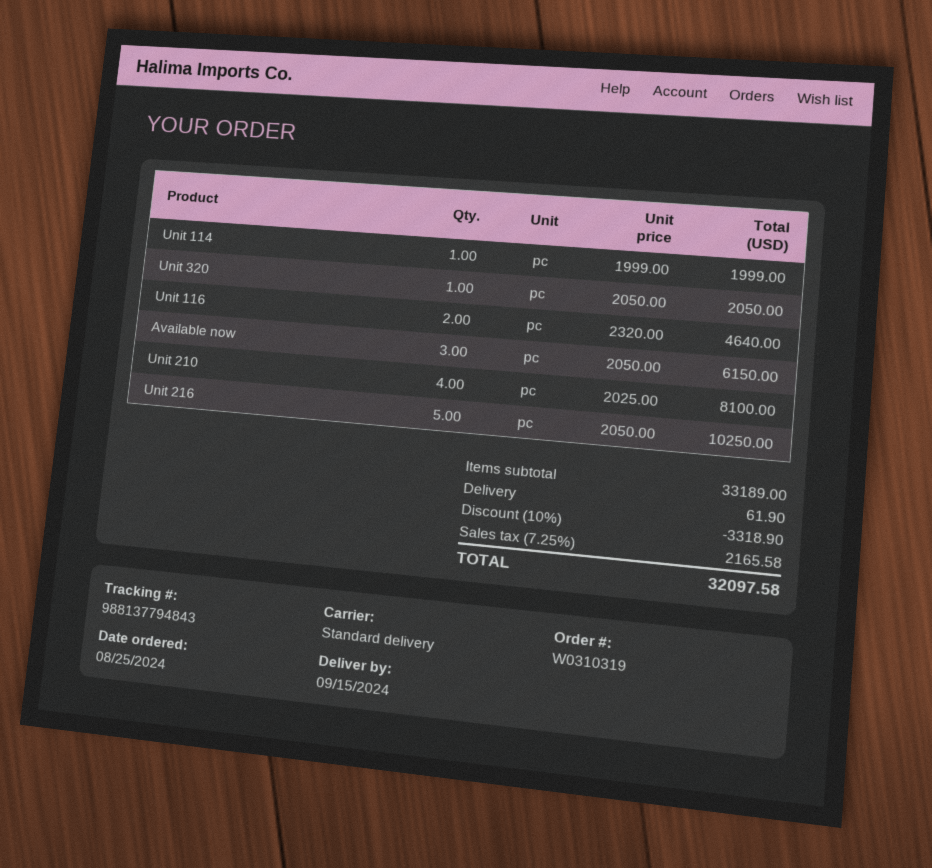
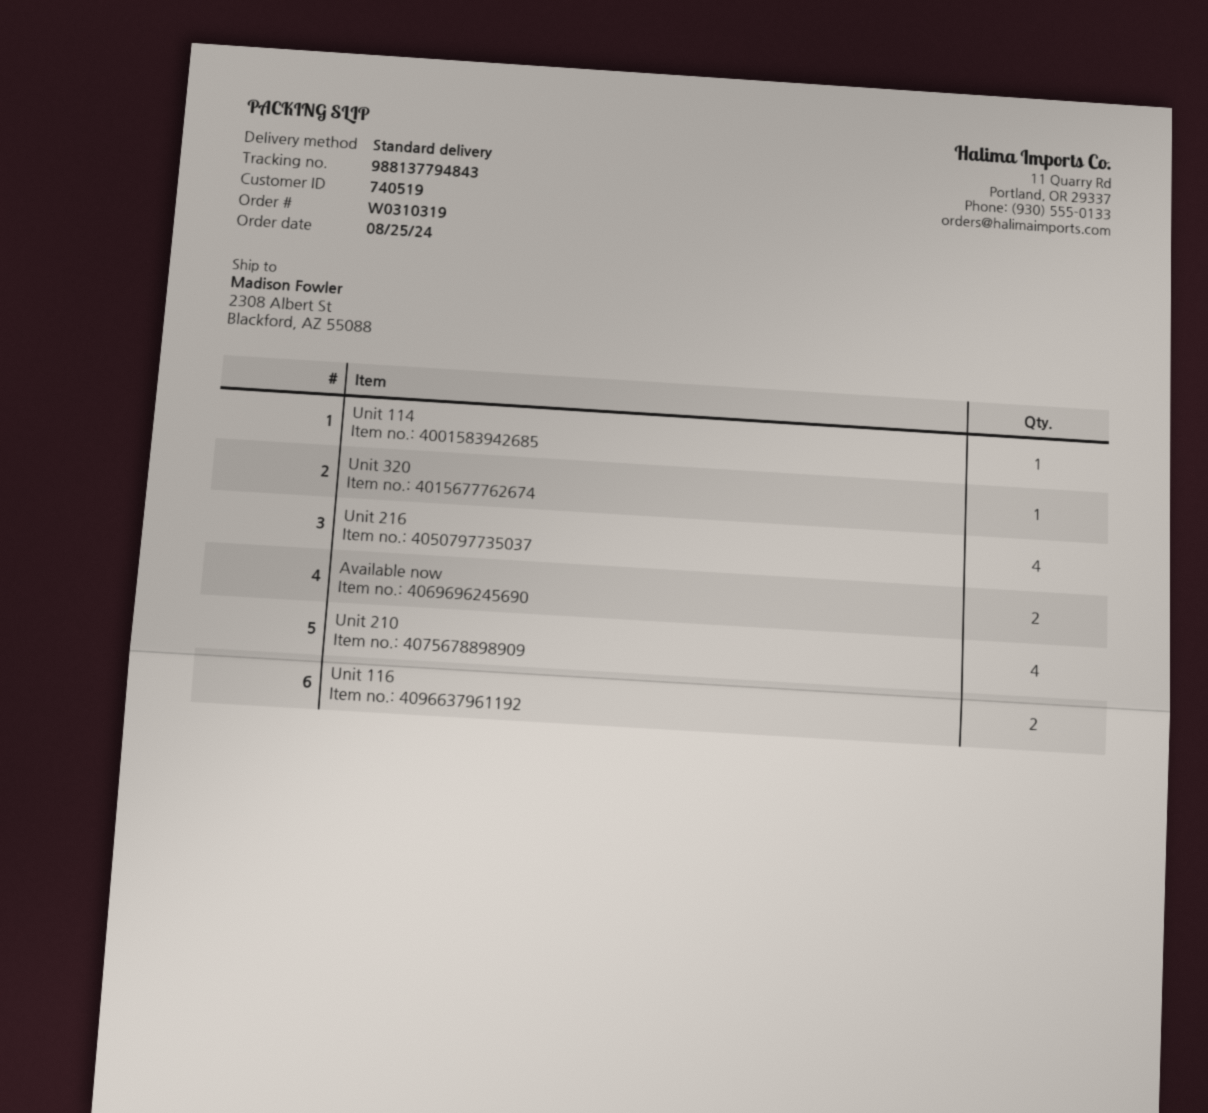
Available now: 3 -> 2
Unit 216: 5 -> 4

